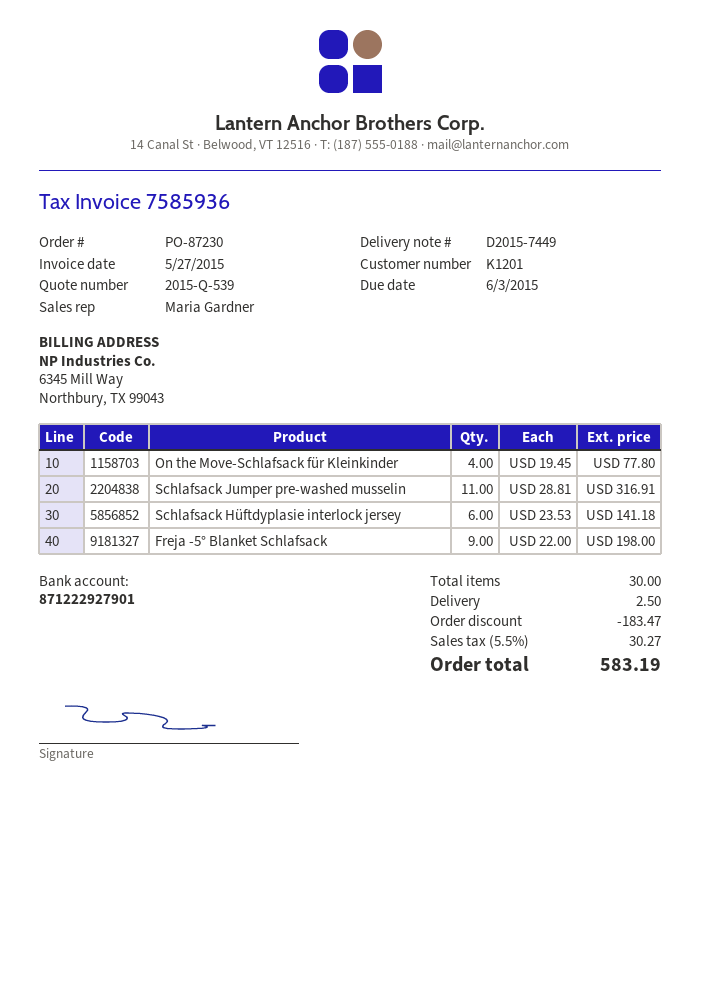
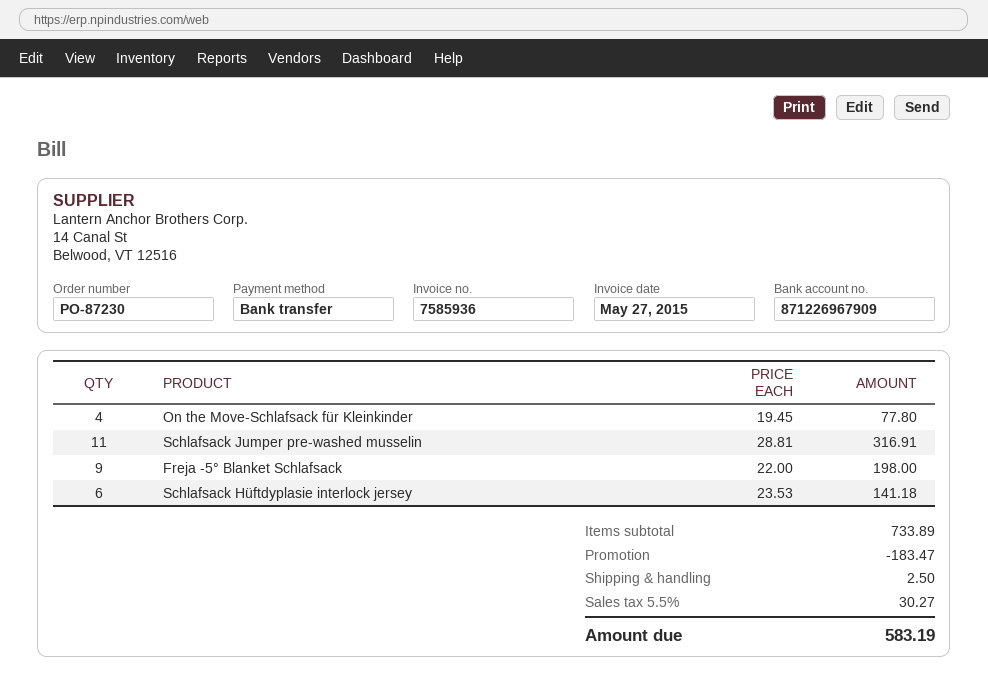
bank account: 871222927901 -> 871226967909

